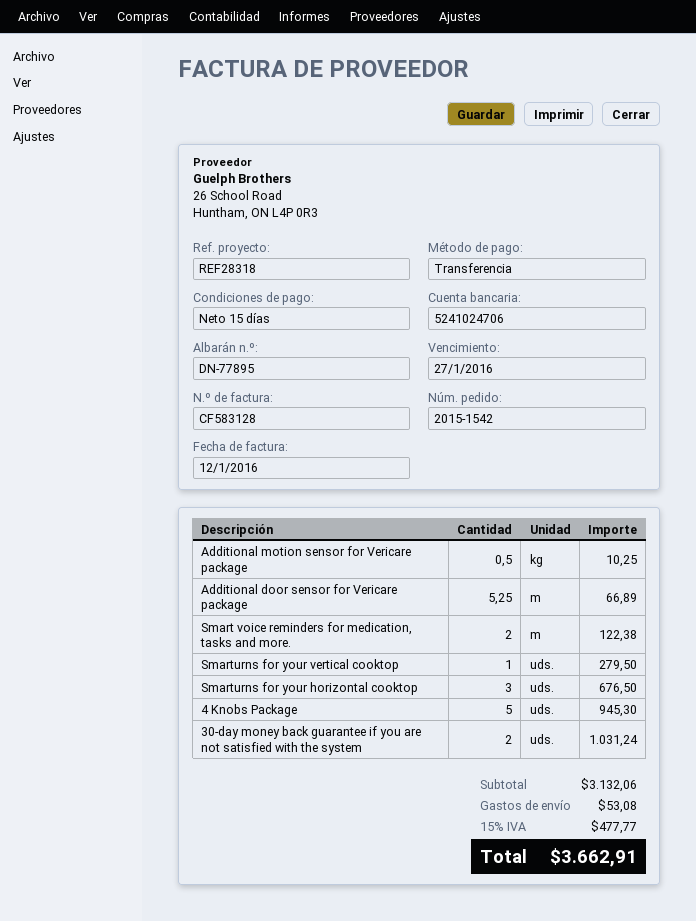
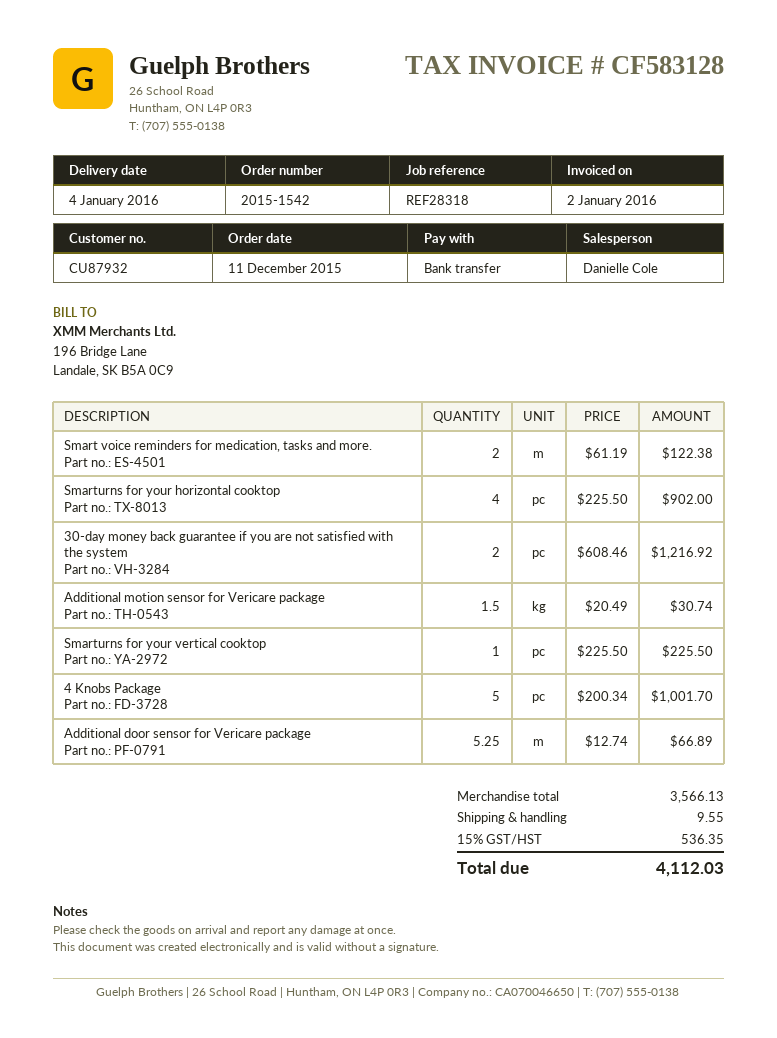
invoice date: 2016-01-12 -> 2016-01-02
Additional motion sensor for Vericare package: 0.5 for 10.25 -> 1.5 for 30.74
Smarturns for your vertical cooktop: 1 for 279.50 -> 1 for 225.50
Smarturns for your horizontal cooktop: 3 for 676.50 -> 4 for 902.00
4 Knobs Package: 5 for 945.30 -> 5 for 1001.70
30-day money back guarantee if you are not satisfied with the system: 2 for 1031.24 -> 2 for 1216.92
subtotal: 3132.06 -> 3566.13
shipping: 53.08 -> 9.55
tax: 15% = 477.77 -> 15% = 536.35
total: 3662.91 -> 4112.03

